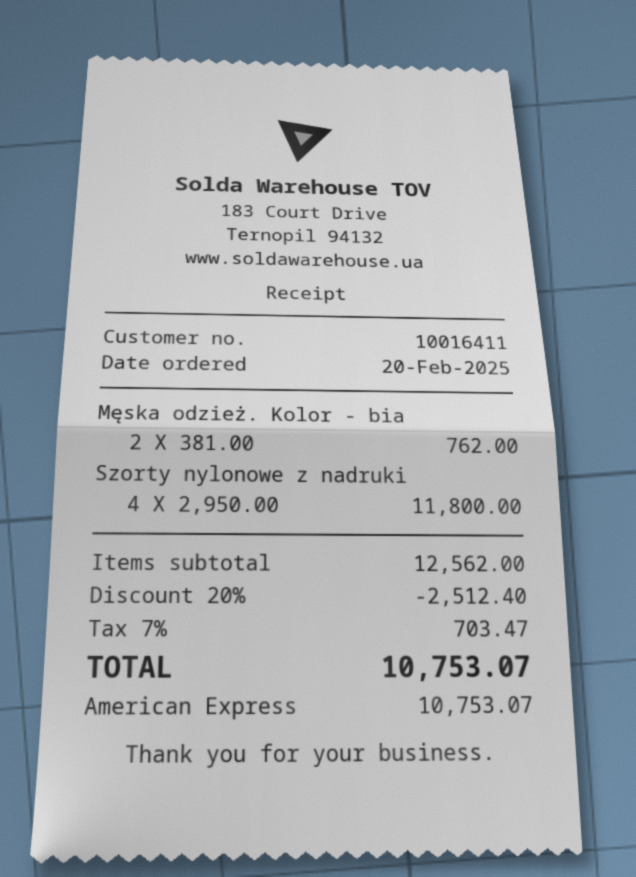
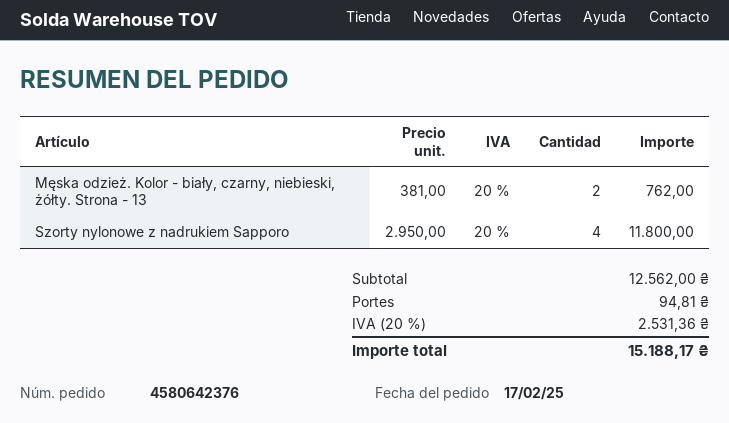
order date: 2025-02-20 -> 2025-02-17
discount: 20% = 2512.40 -> none
shipping: none -> 94.81
tax: 7% = 703.47 -> 20% = 2531.36
total: 10753.07 -> 15188.17

